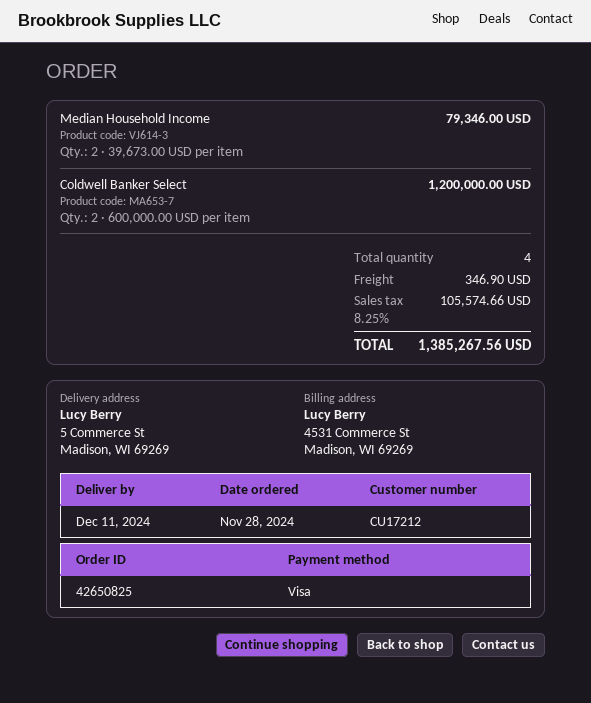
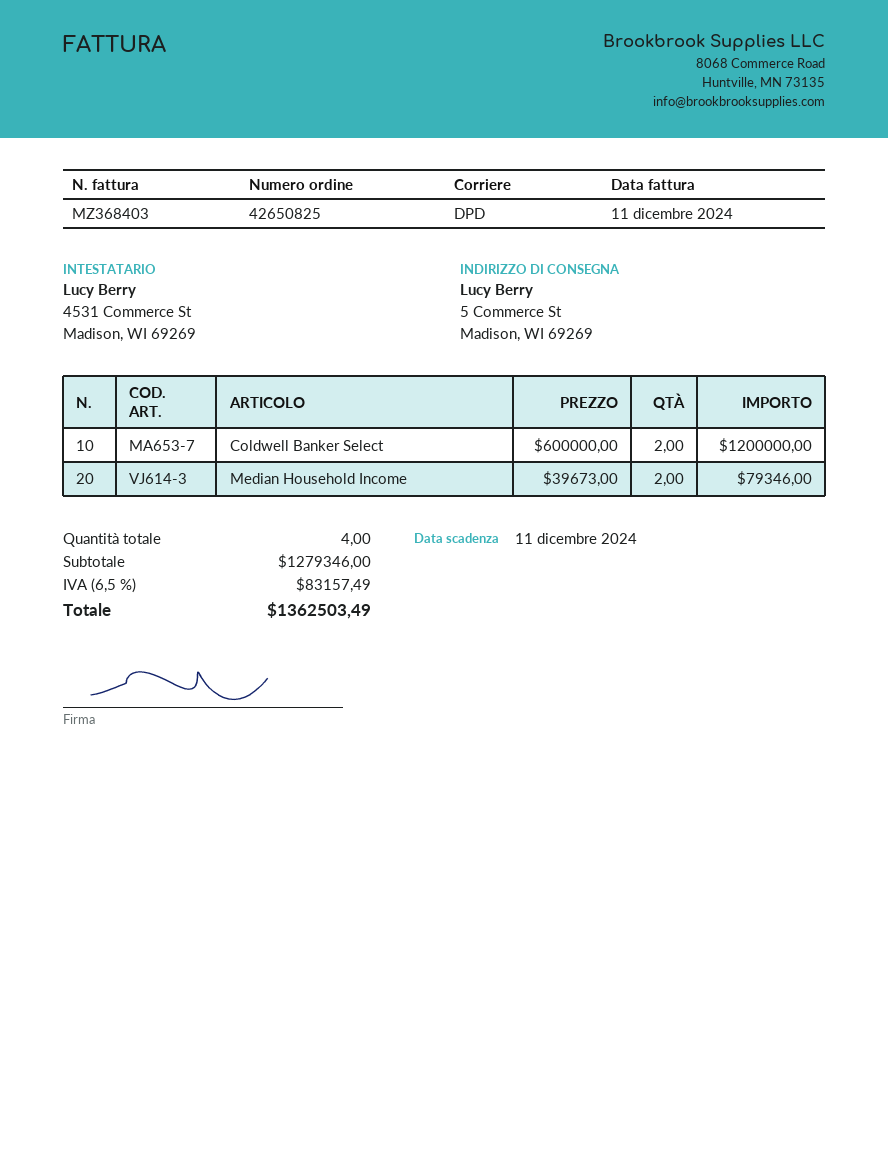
shipping: 346.90 -> none
tax: 8.25% = 105574.66 -> 6.5% = 83157.49
total: 1385267.56 -> 1362503.49

